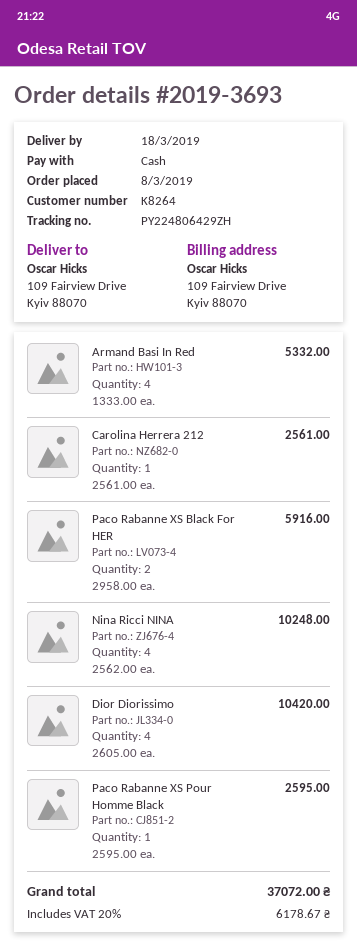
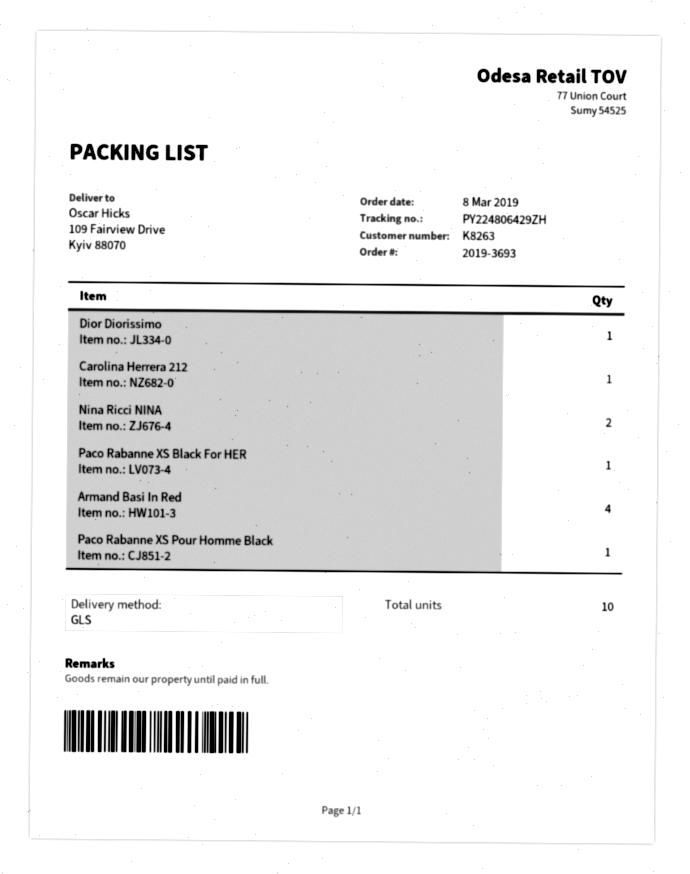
customer number: K8264 -> K8263
Paco Rabanne XS Black For HER: 2 -> 1
Nina Ricci NINA: 4 -> 2
Dior Diorissimo: 4 -> 1

